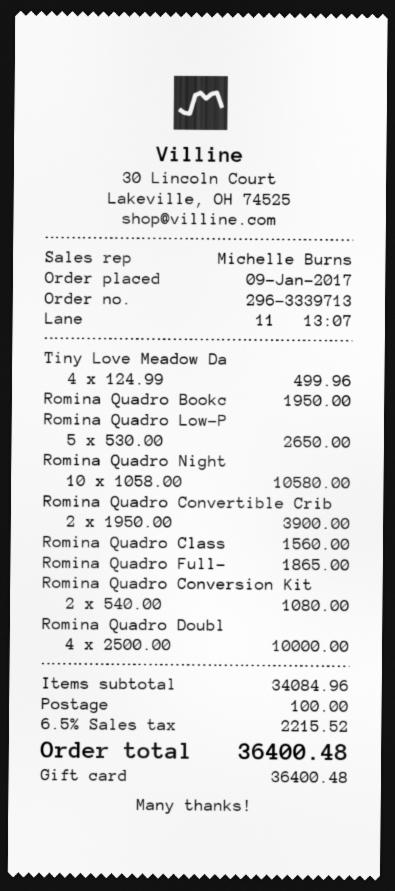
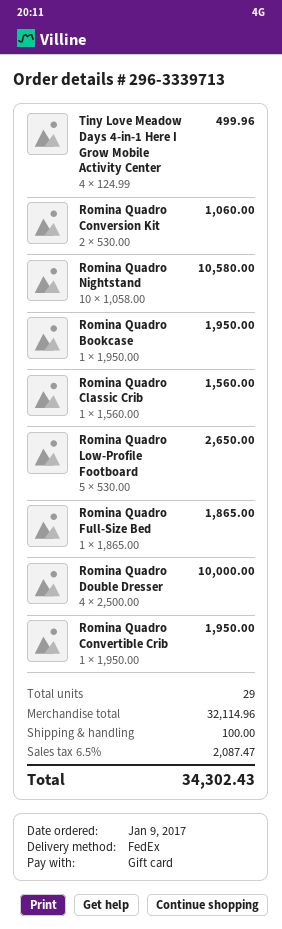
Romina Quadro Convertible Crib: 2 x 1950.00 = 3900.00 -> 1 x 1950.00 = 1950.00
Romina Quadro Conversion Kit: 2 x 540.00 = 1080.00 -> 2 x 530.00 = 1060.00
subtotal: 34084.96 -> 32114.96
tax: 6.5% = 2215.52 -> 6.5% = 2087.47
total: 36400.48 -> 34302.43

